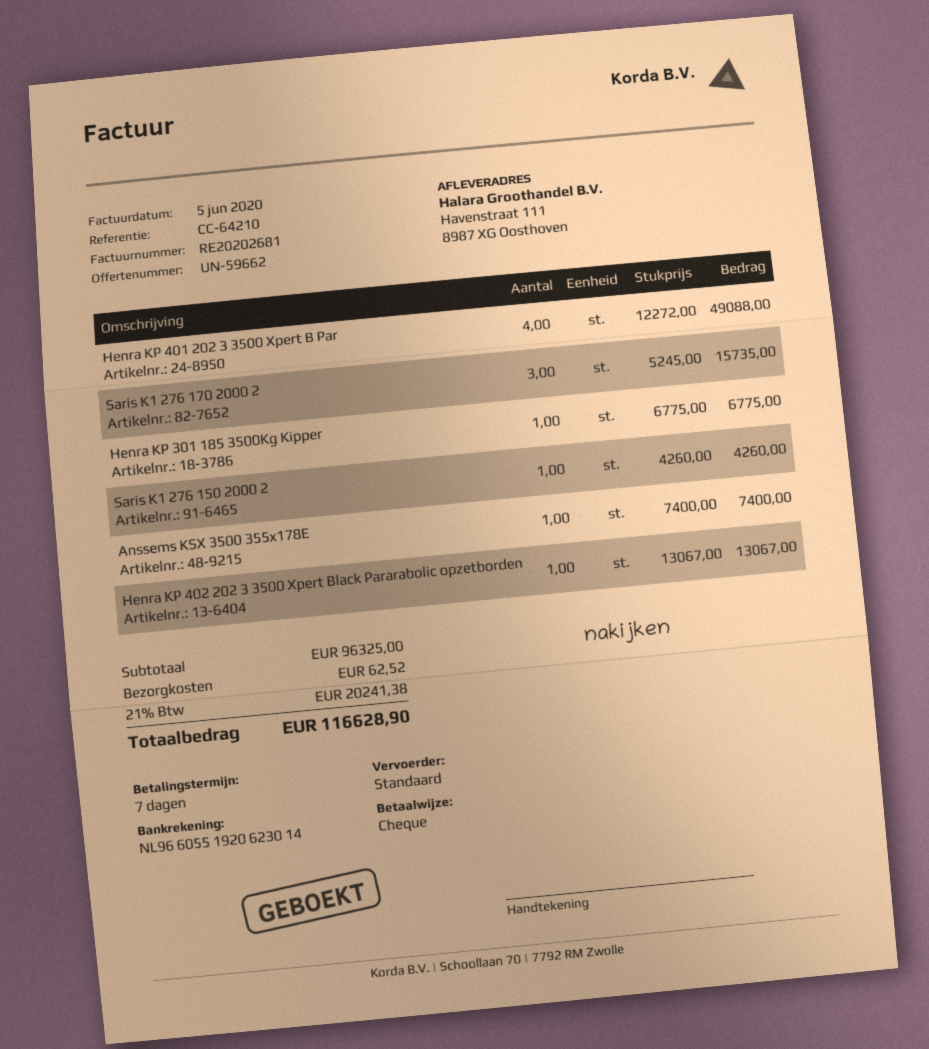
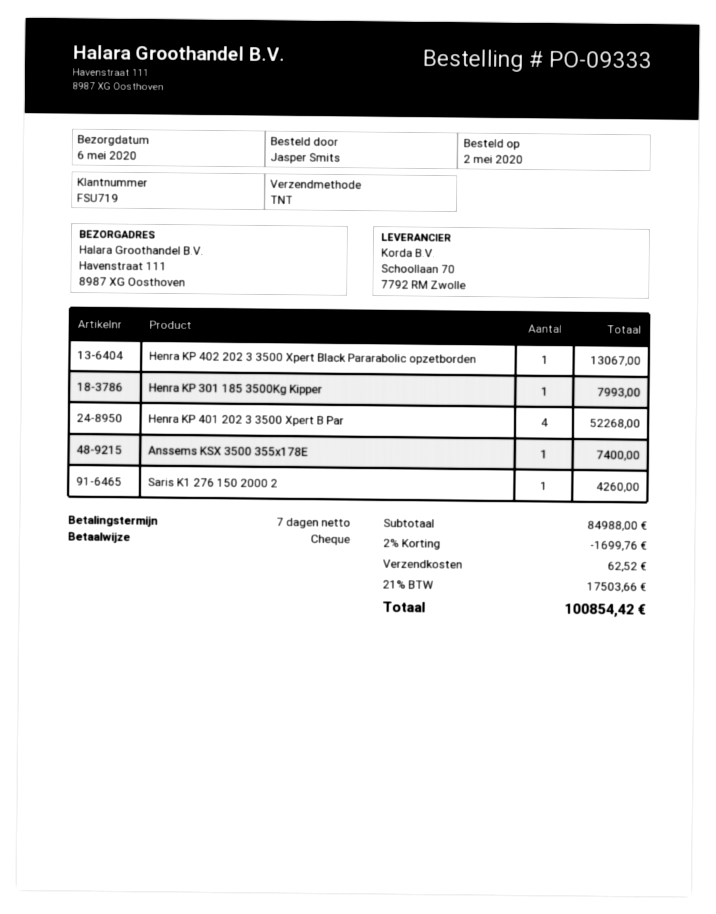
shipping method: standard -> TNT
Henra KP 401 202 3 3500 Xpert B Par: 4 for 49088.00 -> 4 for 52268.00
Saris K1 276 170 2000 2: 3 for 15735.00 -> none
Henra KP 301 185 3500Kg Kipper: 1 for 6775.00 -> 1 for 7993.00
subtotal: 96325.00 -> 84988.00
discount: none -> 2% = 1699.76
tax: 21% = 20241.38 -> 21% = 17503.66
total: 116628.90 -> 100854.42

